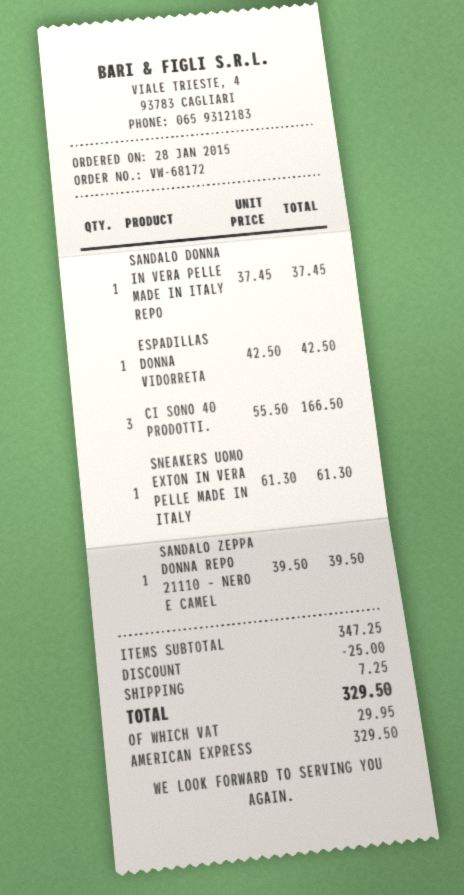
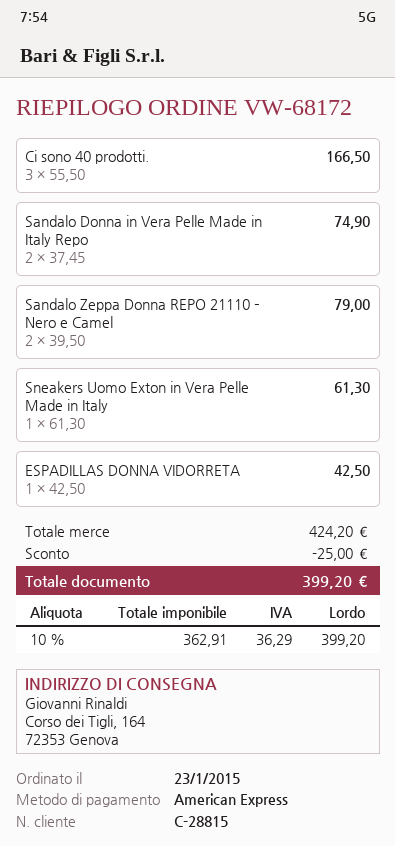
order date: 2015-01-28 -> 2015-01-23
SANDALO DONNA IN VERA PELLE MADE IN ITALY REPO: 1 x 37.45 = 37.45 -> 2 x 37.45 = 74.90
SANDALO ZEPPA DONNA REPO 21110 – NERO E CAMEL: 1 x 39.50 = 39.50 -> 2 x 39.50 = 79.00
subtotal: 347.25 -> 424.20
shipping: 7.25 -> none
tax: 29.95 -> 36.29
total: 329.50 -> 399.20

